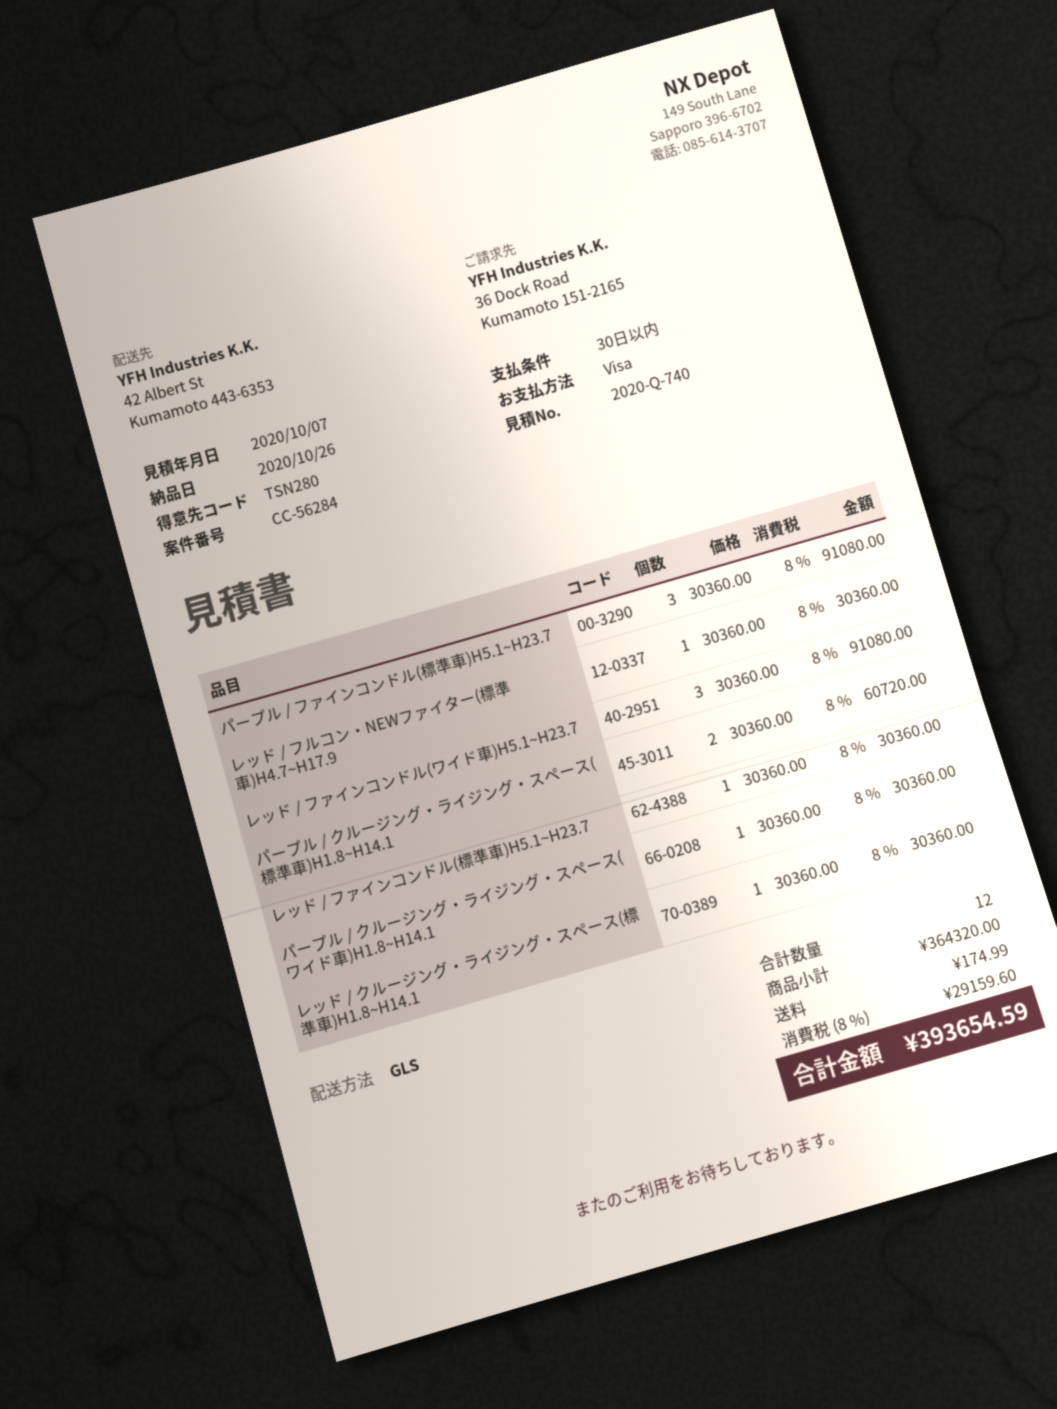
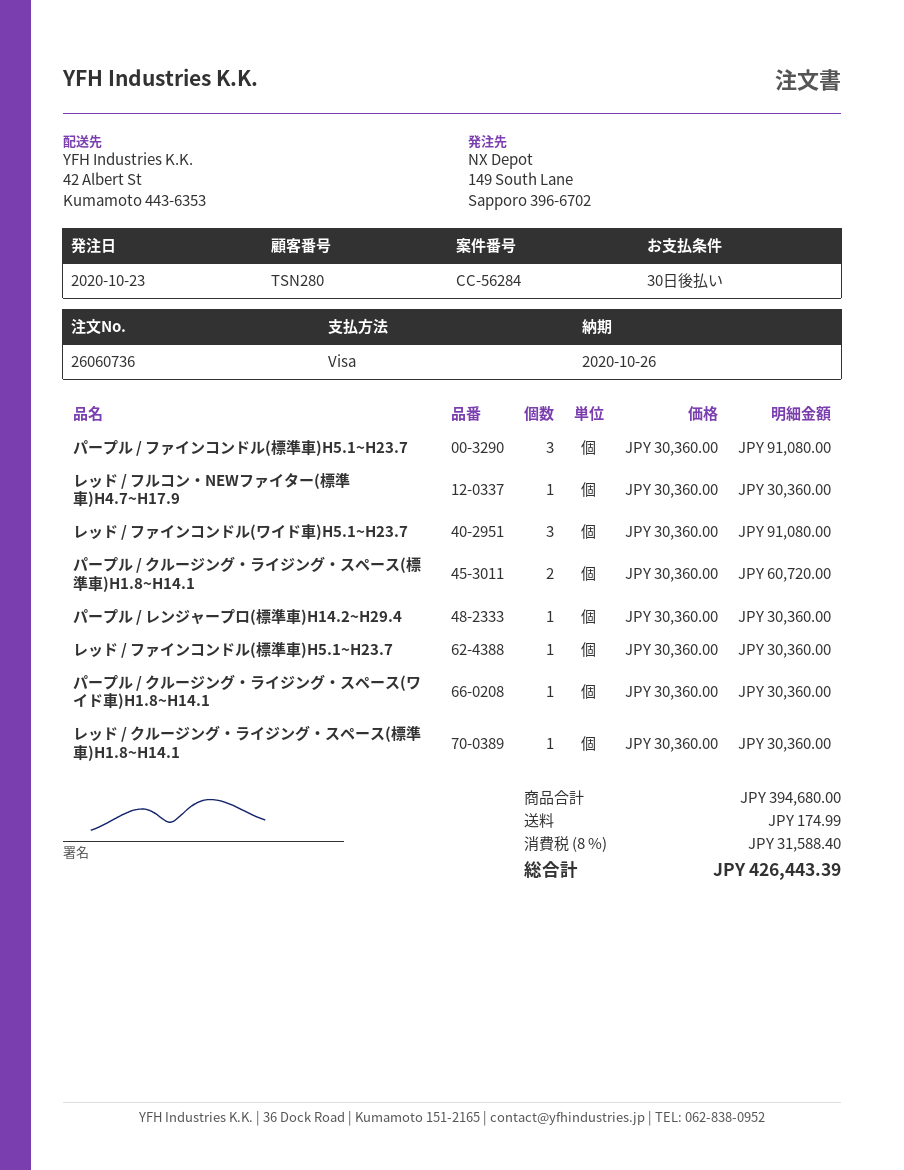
パープル / レンジャープロ(標準車)H14.2~H29.4: none -> 1 x 30360.00 = 30360.00
subtotal: 364320.00 -> 394680.00
tax: 8% = 29159.60 -> 8% = 31588.40
total: 393654.59 -> 426443.39

